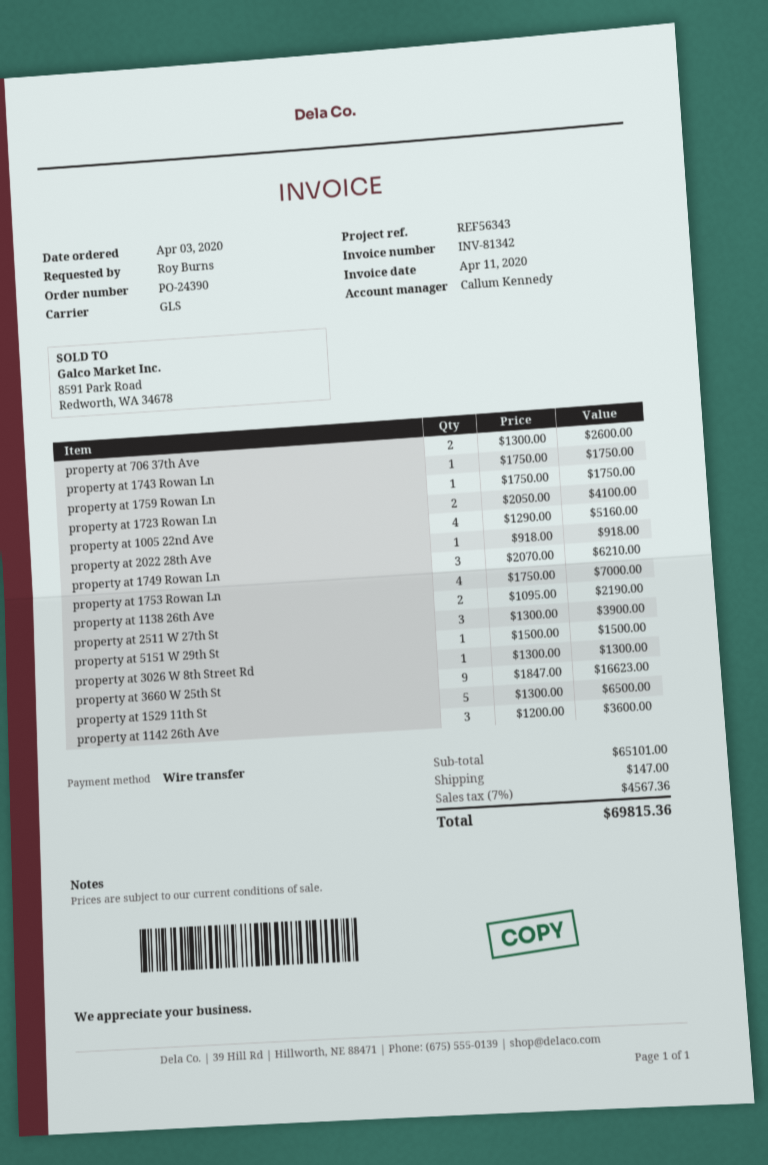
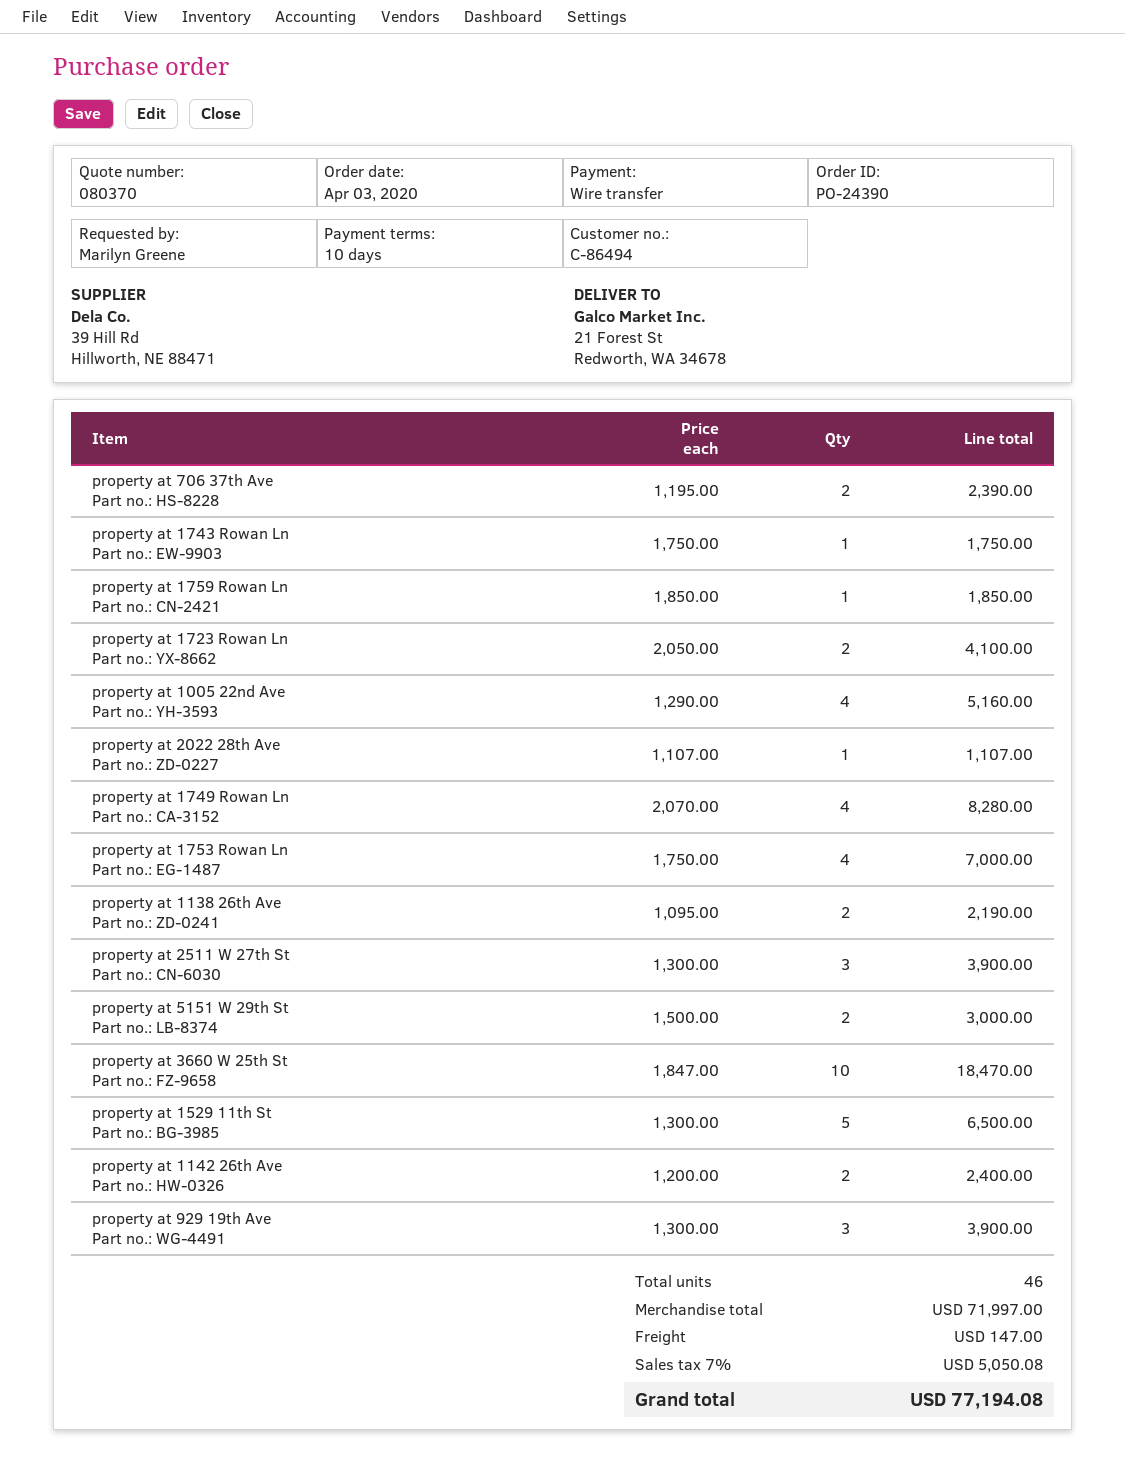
ordered by: Roy Burns -> Marilyn Greene
property at 706 37th Ave: 2 x 1300.00 = 2600.00 -> 2 x 1195.00 = 2390.00
property at 1759 Rowan Ln: 1 x 1750.00 = 1750.00 -> 1 x 1850.00 = 1850.00
property at 2022 28th Ave: 1 x 918.00 = 918.00 -> 1 x 1107.00 = 1107.00
property at 1749 Rowan Ln: 3 x 2070.00 = 6210.00 -> 4 x 2070.00 = 8280.00
property at 5151 W 29th St: 1 x 1500.00 = 1500.00 -> 2 x 1500.00 = 3000.00
property at 3026 W 8th Street Rd: 1 x 1300.00 = 1300.00 -> none
property at 3660 W 25th St: 9 x 1847.00 = 16623.00 -> 10 x 1847.00 = 18470.00
property at 1142 26th Ave: 3 x 1200.00 = 3600.00 -> 2 x 1200.00 = 2400.00
property at 929 19th Ave: none -> 3 x 1300.00 = 3900.00
subtotal: 65101.00 -> 71997.00
tax: 7% = 4567.36 -> 7% = 5050.08
total: 69815.36 -> 77194.08

